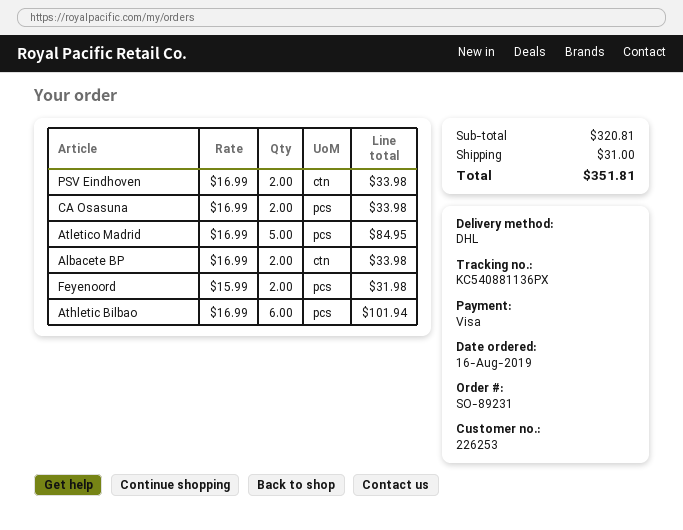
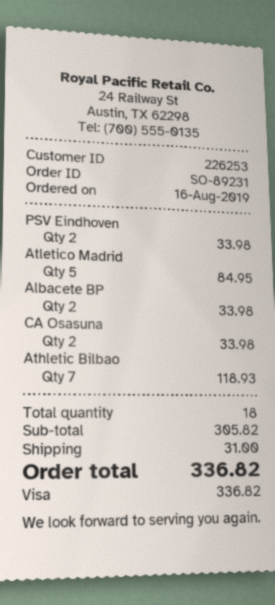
Feyenoord: 2 for 31.98 -> none
Athletic Bilbao: 6 for 101.94 -> 7 for 118.93
subtotal: 320.81 -> 305.82
total: 351.81 -> 336.82

